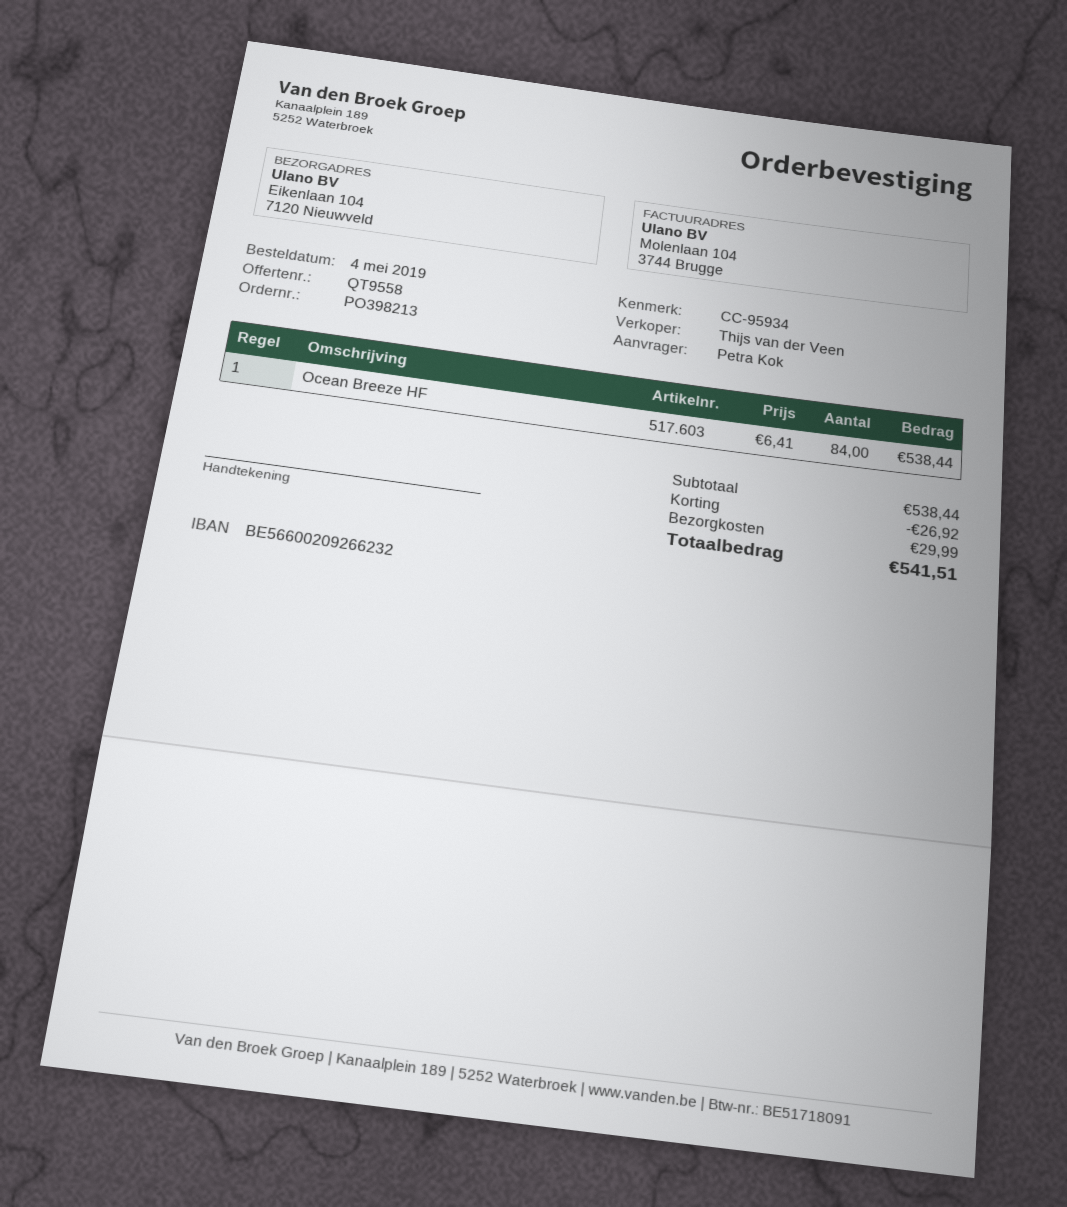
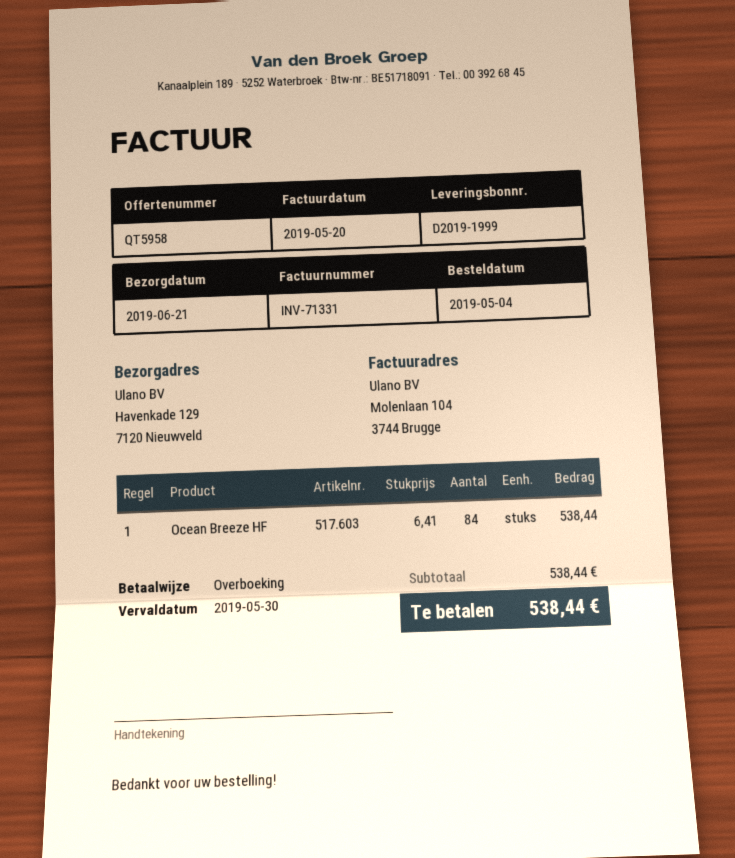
quote number: QT9558 -> QT5958
ship to: Eikenlaan 104, 7120 Nieuwveld -> Havenkade 129, 7120 Nieuwveld
discount: 26.92 -> none
shipping: 29.99 -> none
total: 541.51 -> 538.44

